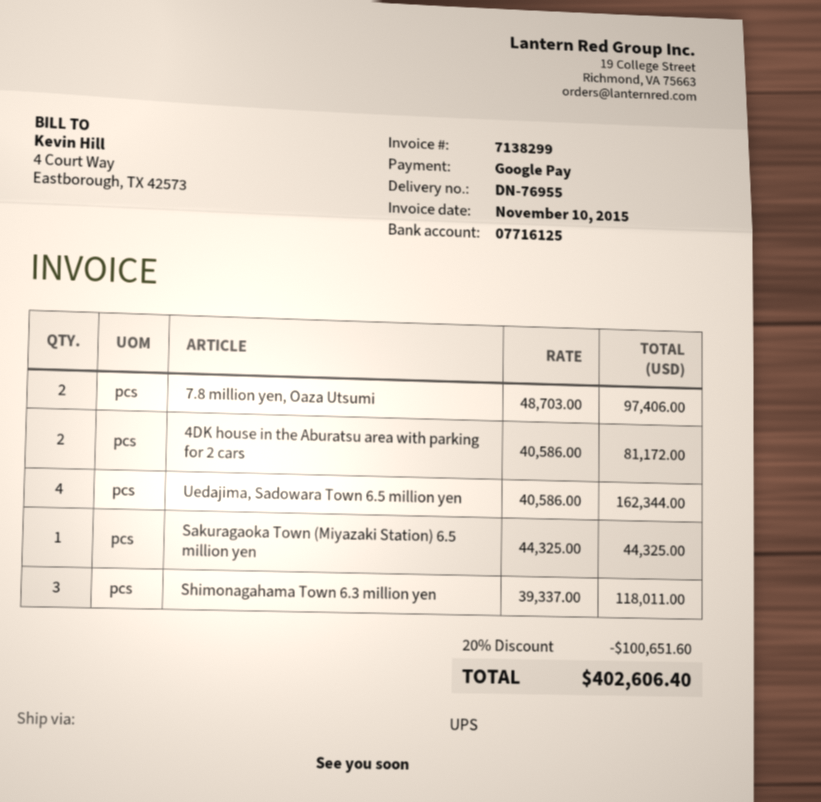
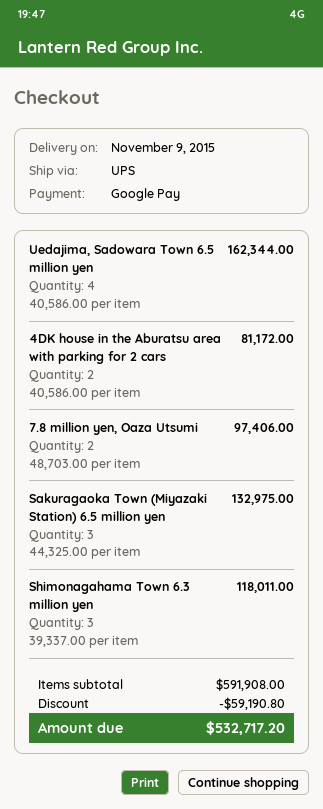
Sakuragaoka Town (Miyazaki Station) 6.5 million yen: 1 x 44325.00 = 44325.00 -> 3 x 44325.00 = 132975.00
discount: 100651.60 -> 59190.80
total: 402606.40 -> 532717.20

